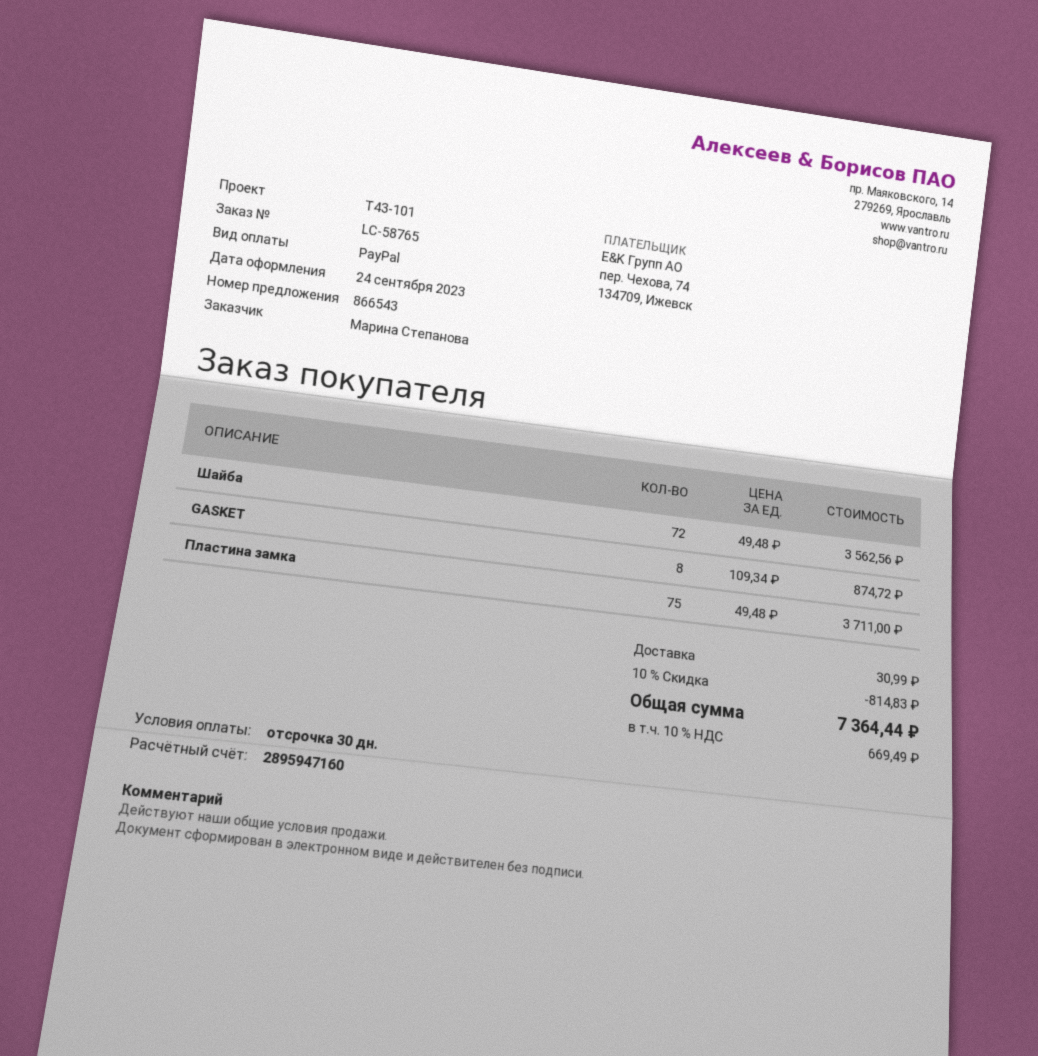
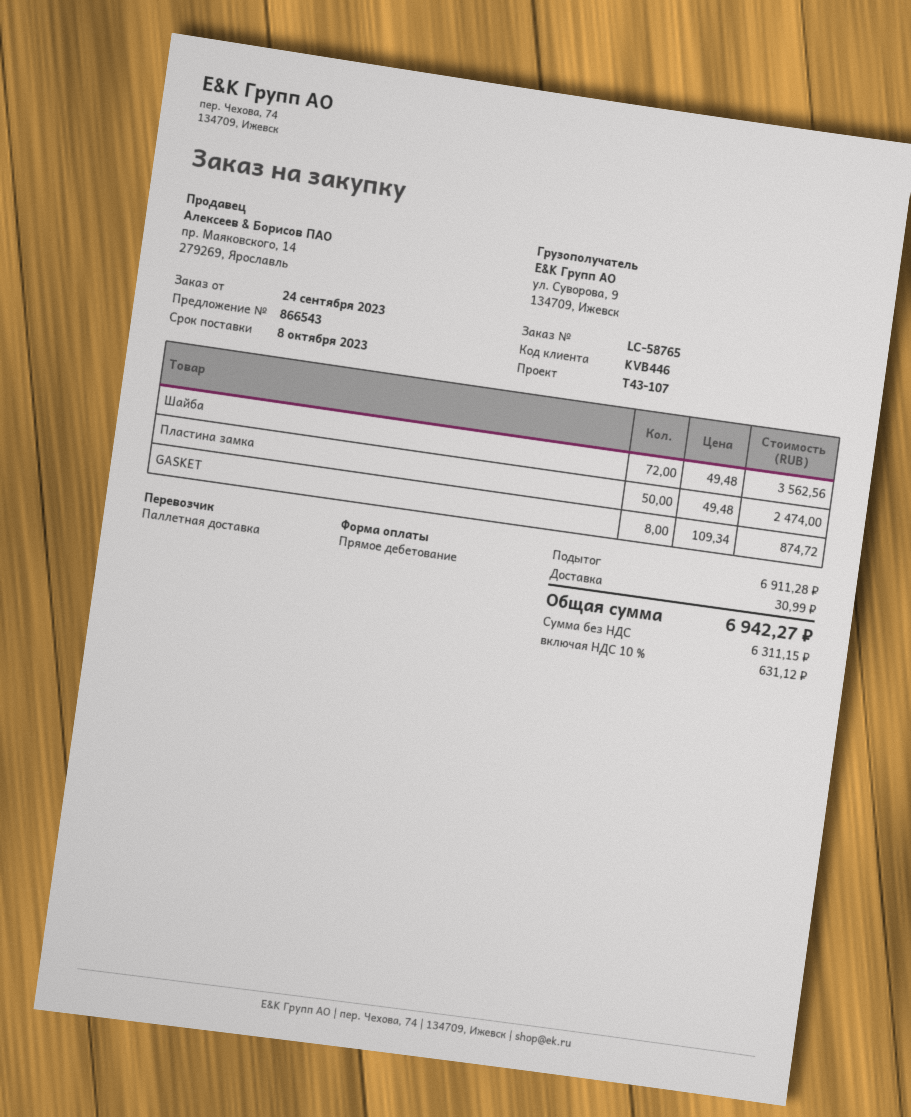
reference: T43-101 -> T43-107
payment method: PayPal -> direct debit
Пластина замка: 75 x 49.48 = 3711.00 -> 50 x 49.48 = 2474.00
discount: 10% = 814.83 -> none
tax: 10% = 669.49 -> 10% = 631.12
total: 7364.44 -> 6942.27

